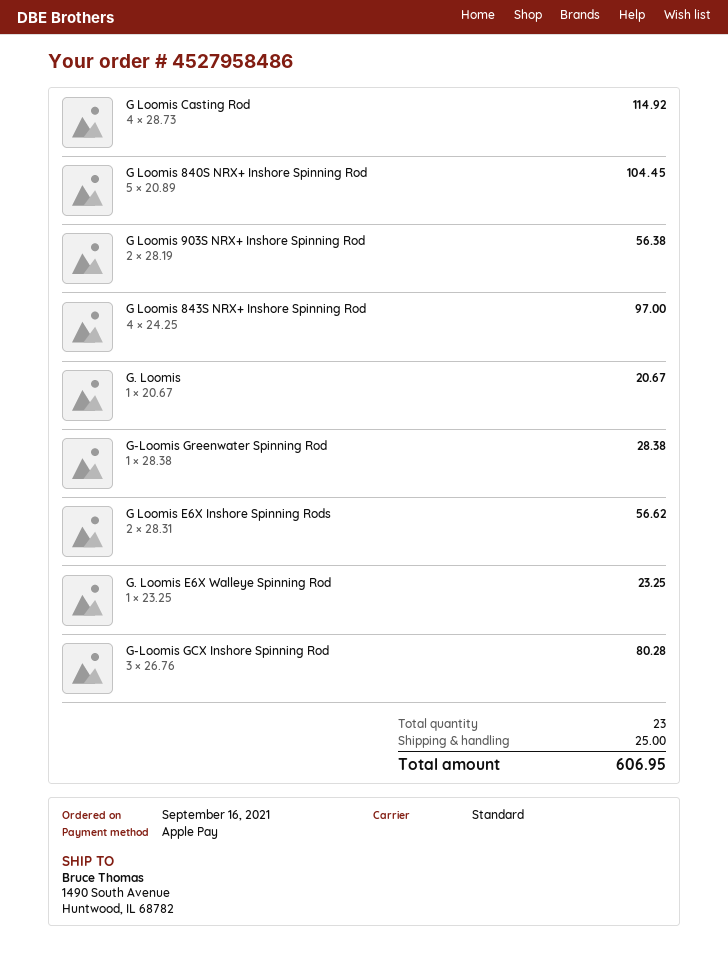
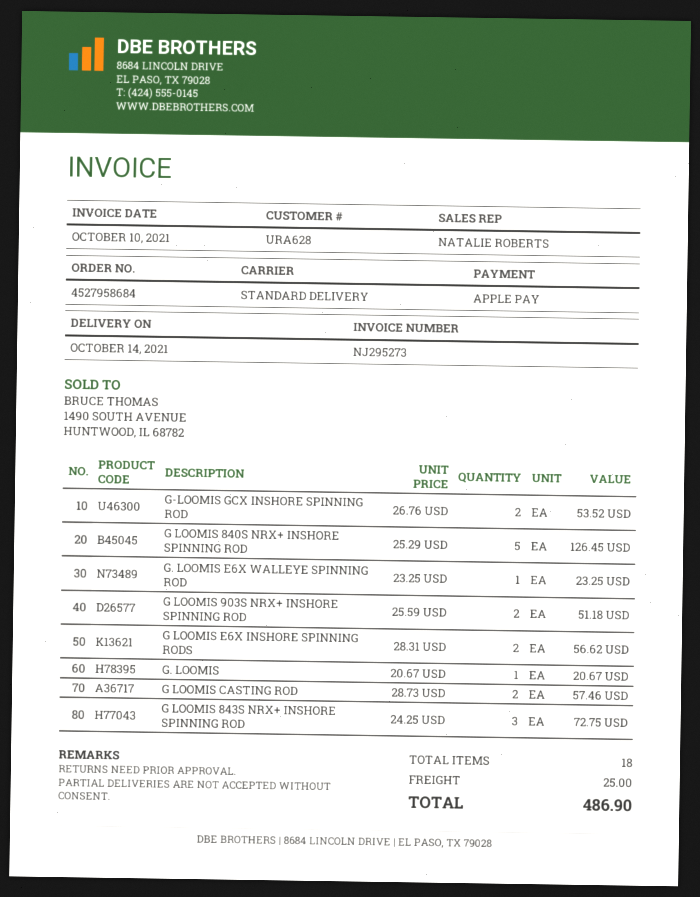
order number: 4527958486 -> 4527958684
G Loomis Casting Rod: 4 x 28.73 = 114.92 -> 2 x 28.73 = 57.46
G Loomis 840S NRX+ Inshore Spinning Rod: 5 x 20.89 = 104.45 -> 5 x 25.29 = 126.45
G Loomis 903S NRX+ Inshore Spinning Rod: 2 x 28.19 = 56.38 -> 2 x 25.59 = 51.18
G Loomis 843S NRX+ Inshore Spinning Rod: 4 x 24.25 = 97.00 -> 3 x 24.25 = 72.75
G-Loomis Greenwater Spinning Rod: 1 x 28.38 = 28.38 -> none
G-Loomis GCX Inshore Spinning Rod: 3 x 26.76 = 80.28 -> 2 x 26.76 = 53.52
total quantity: 23 -> 18
total: 606.95 -> 486.90

